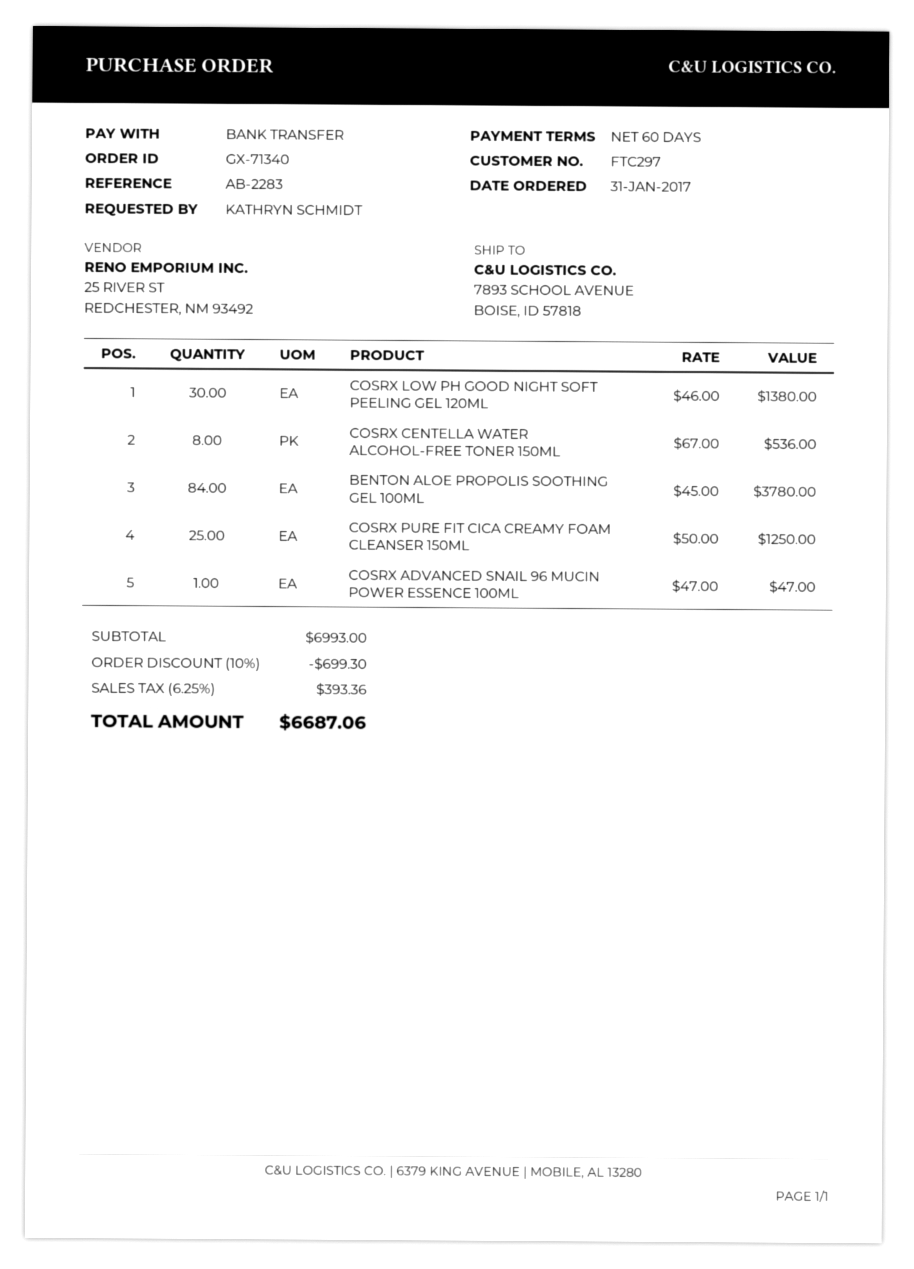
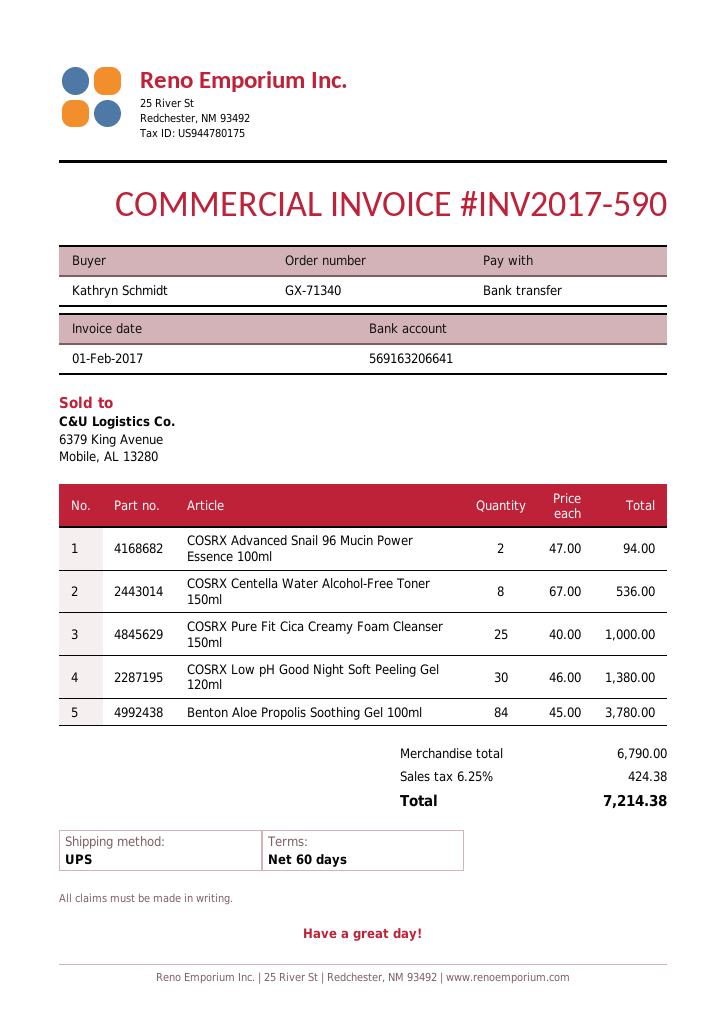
COSRX PURE FIT CICA CREAMY FOAM CLEANSER 150ML: 25 x 50.00 = 1250.00 -> 25 x 40.00 = 1000.00
COSRX ADVANCED SNAIL 96 MUCIN POWER ESSENCE 100ML: 1 x 47.00 = 47.00 -> 2 x 47.00 = 94.00
subtotal: 6993.00 -> 6790.00
discount: 10% = 699.30 -> none
tax: 6.25% = 393.36 -> 6.25% = 424.38
total: 6687.06 -> 7214.38

